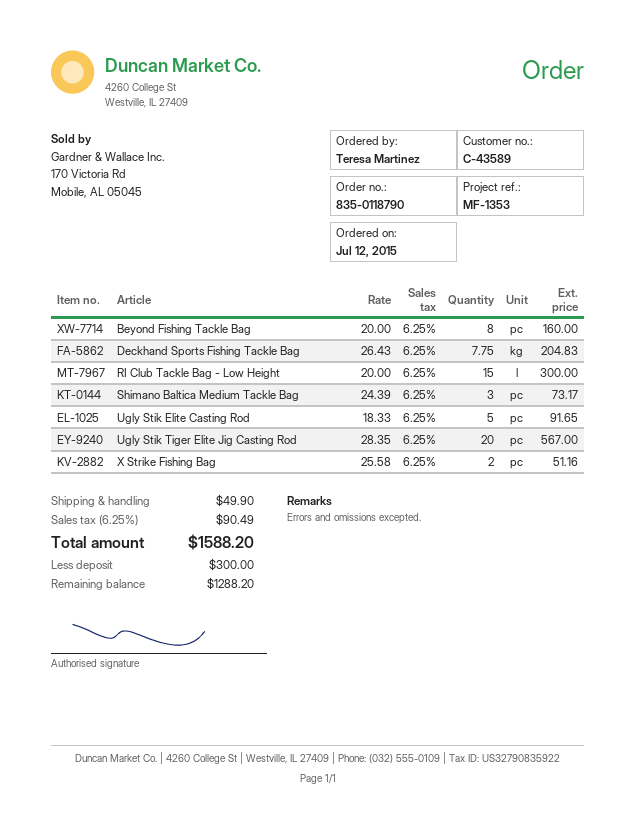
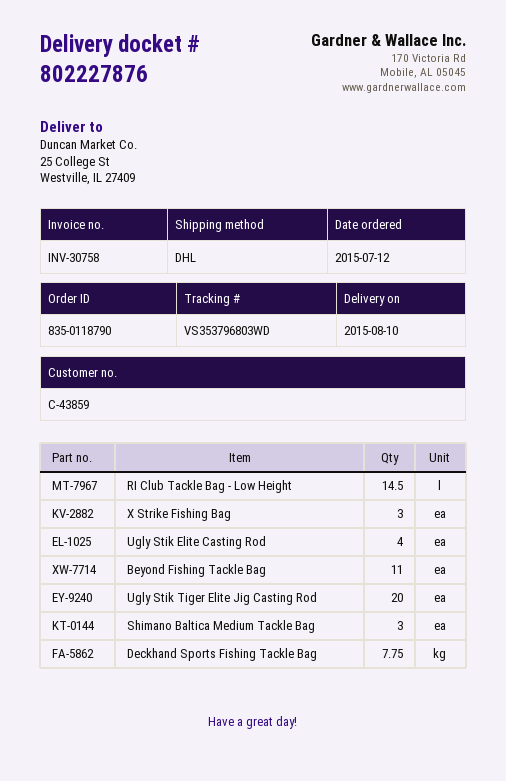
customer number: C-43589 -> C-43859
Beyond Fishing Tackle Bag: 8 -> 11
RI Club Tackle Bag - Low Height: 15 -> 14.5
Ugly Stik Elite Casting Rod: 5 -> 4
X Strike Fishing Bag: 2 -> 3

